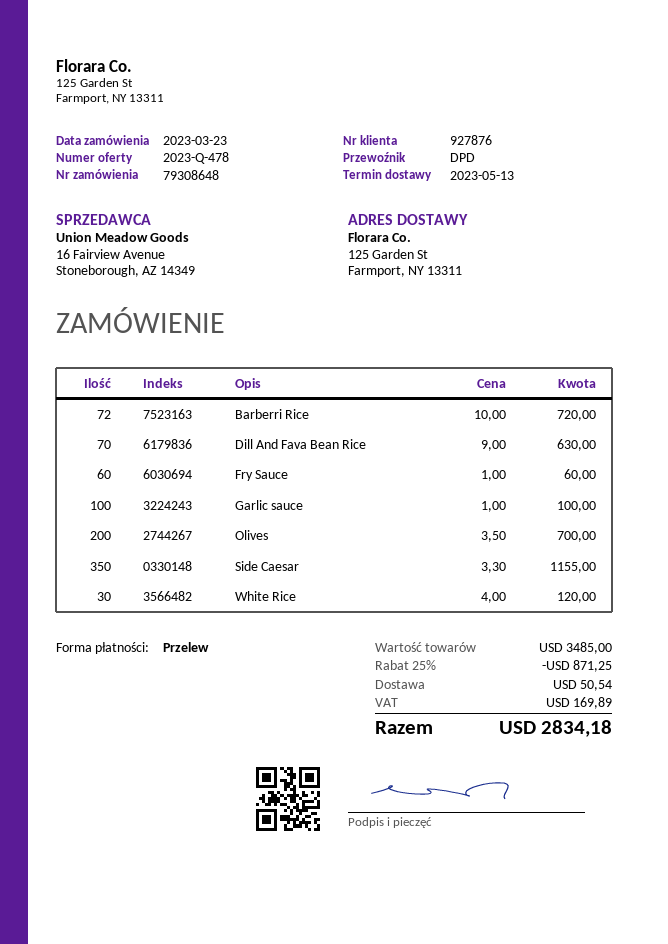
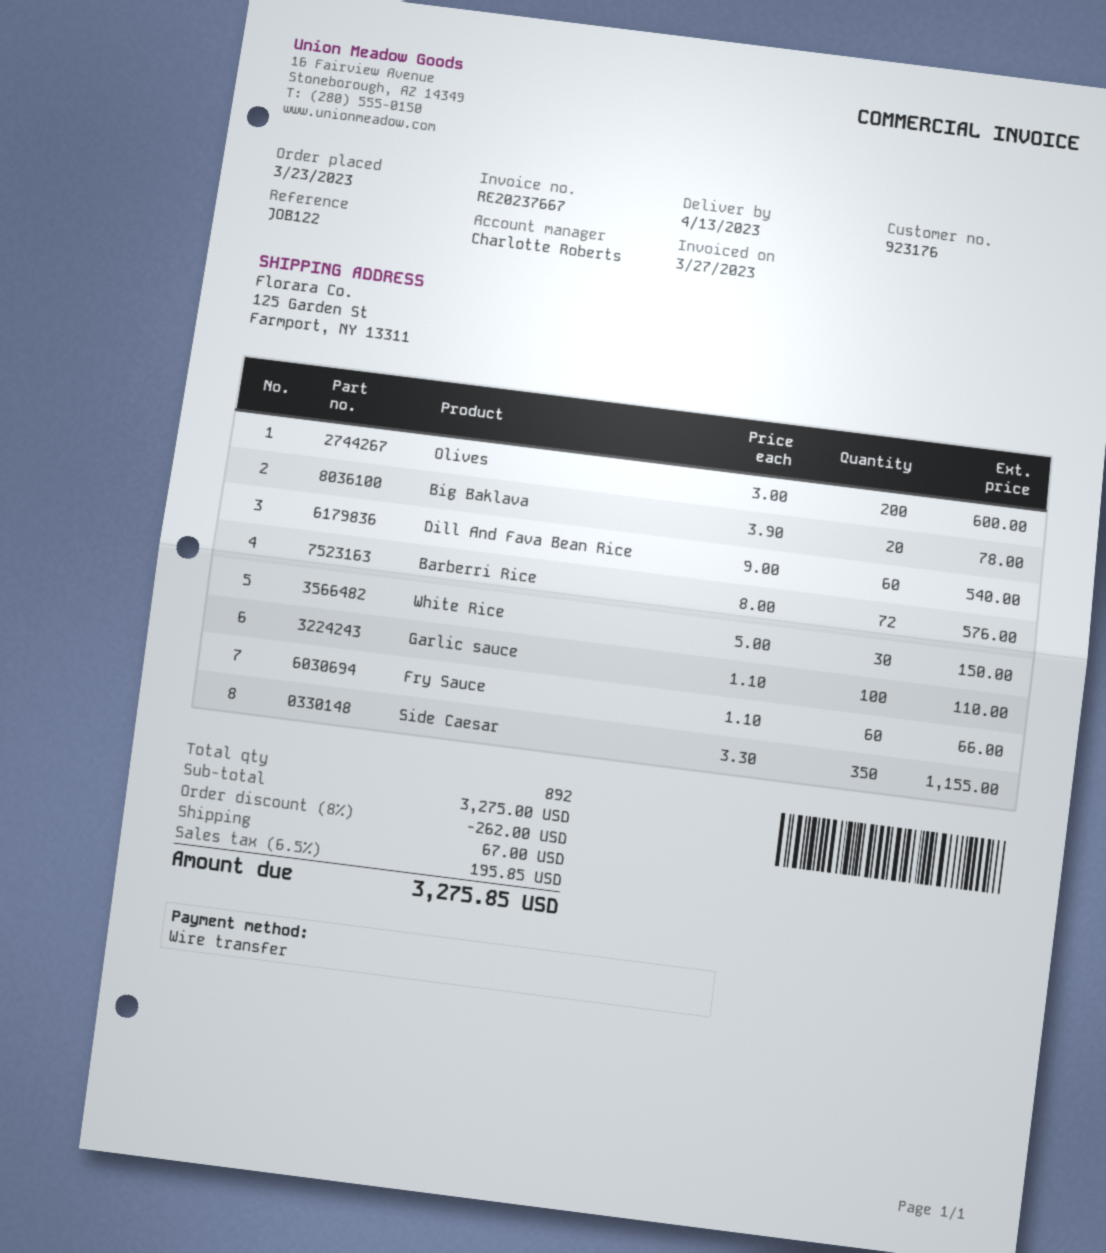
delivery date: 2023-05-13 -> 2023-04-13
customer number: 927876 -> 923176
Barberri Rice: 72 x 10.00 = 720.00 -> 72 x 8.00 = 576.00
Dill And Fava Bean Rice: 70 x 9.00 = 630.00 -> 60 x 9.00 = 540.00
Fry Sauce: 60 x 1.00 = 60.00 -> 60 x 1.10 = 66.00
Garlic sauce: 100 x 1.00 = 100.00 -> 100 x 1.10 = 110.00
Olives: 200 x 3.50 = 700.00 -> 200 x 3.00 = 600.00
White Rice: 30 x 4.00 = 120.00 -> 30 x 5.00 = 150.00
Big Baklava: none -> 20 x 3.90 = 78.00
subtotal: 3485.00 -> 3275.00
discount: 25% = 871.25 -> 8% = 262.00
shipping: 50.54 -> 67.00
tax: 169.89 -> 195.85
total: 2834.18 -> 3275.85

